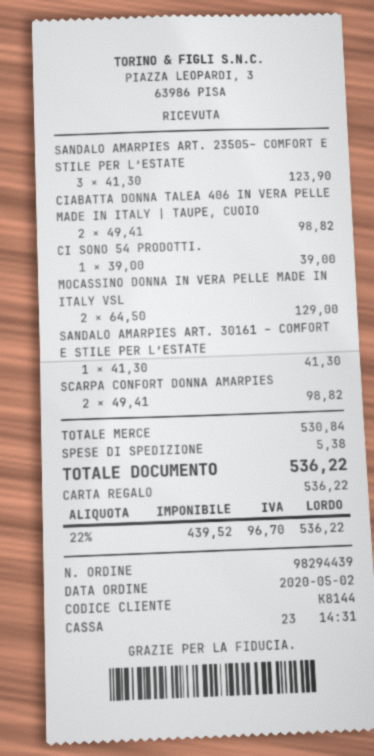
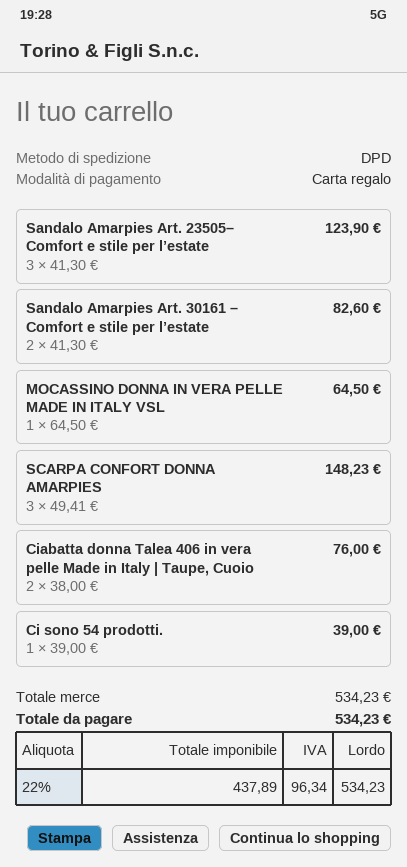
CIABATTA DONNA TALEA 406 IN VERA PELLE MADE IN ITALY | TAUPE, CUOIO: 2 x 49.41 = 98.82 -> 2 x 38.00 = 76.00
MOCASSINO DONNA IN VERA PELLE MADE IN ITALY VSL: 2 x 64.50 = 129.00 -> 1 x 64.50 = 64.50
SANDALO AMARPIES ART. 30161 – COMFORT E STILE PER L’ESTATE: 1 x 41.30 = 41.30 -> 2 x 41.30 = 82.60
SCARPA CONFORT DONNA AMARPIES: 2 x 49.41 = 98.82 -> 3 x 49.41 = 148.23
subtotal: 530.84 -> 534.23
shipping: 5.38 -> none
net: 439.52 -> 437.89
tax: 22% = 96.70 -> 22% = 96.34
total: 536.22 -> 534.23

